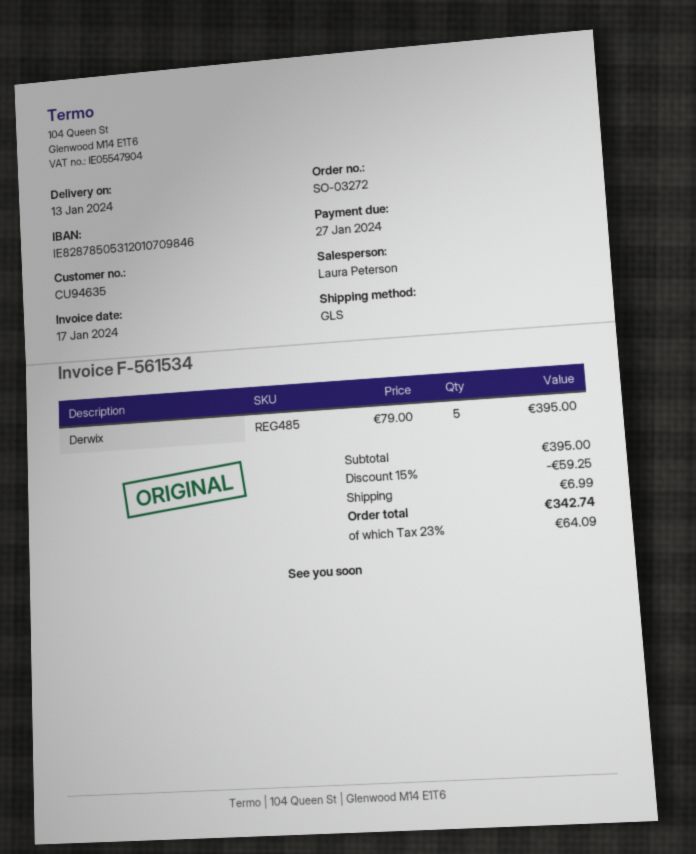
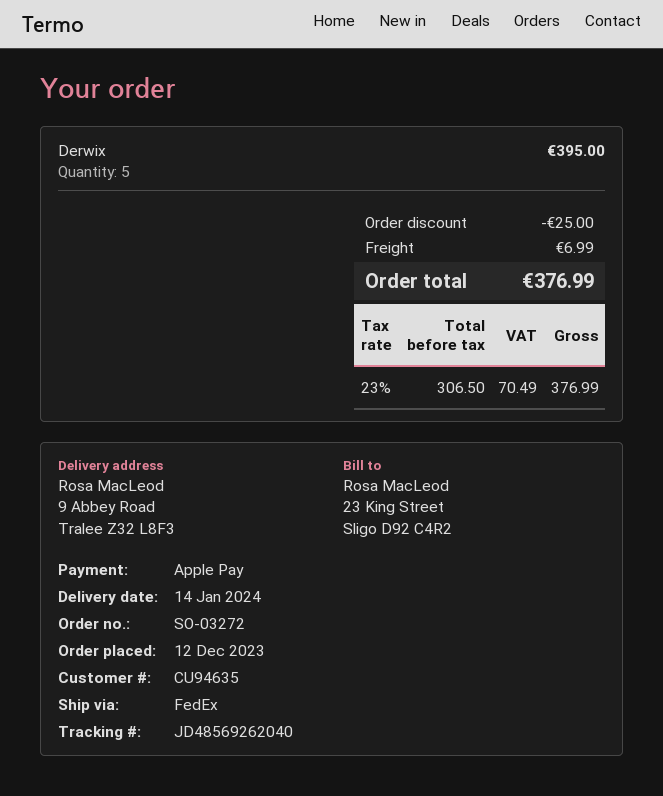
delivery date: 2024-01-13 -> 2024-01-14
shipping method: GLS -> FedEx
discount: 59.25 -> 25.00
tax: 23% = 64.09 -> 23% = 70.49
total: 342.74 -> 376.99

